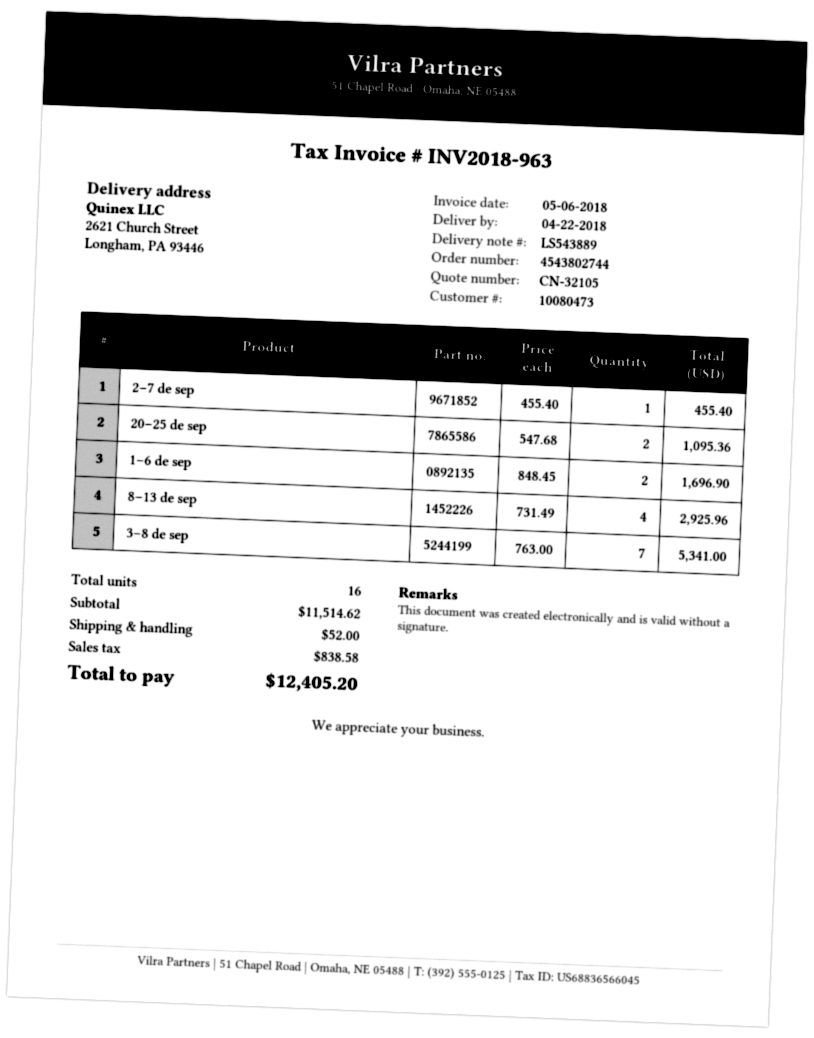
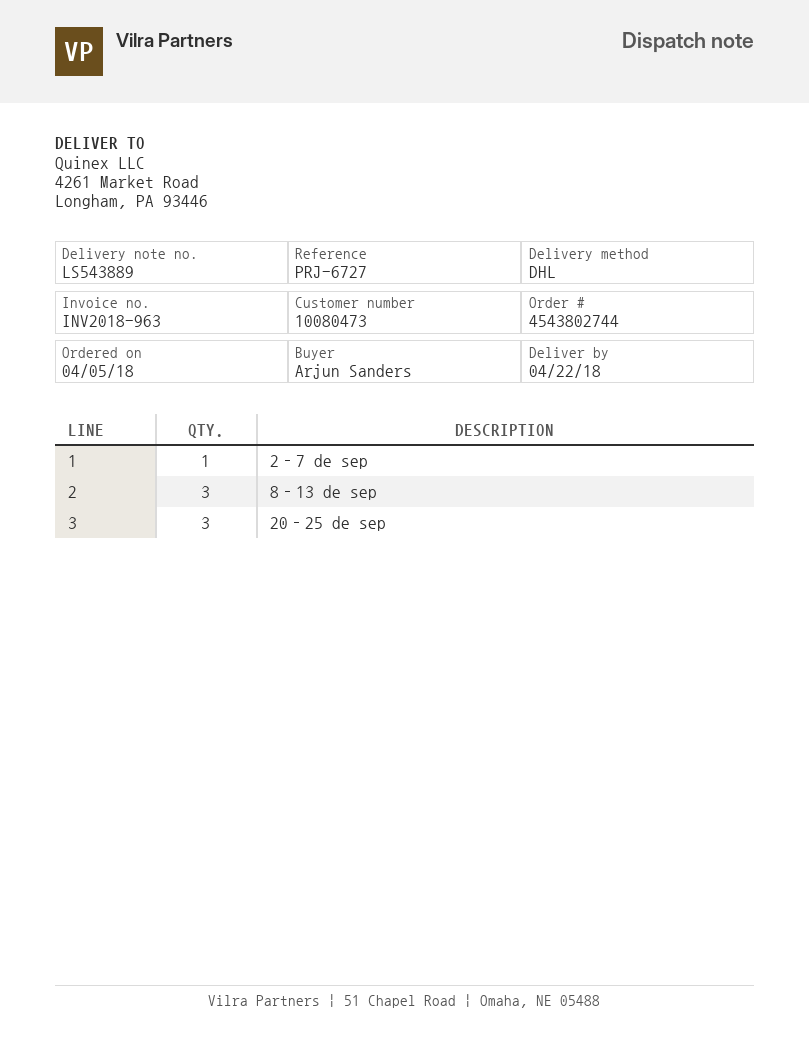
ship to: 2621 Church Street, Longham, PA 93446 -> 4261 Market Road, Longham, PA 93446
20–25 de sep: 2 -> 3
1–6 de sep: 2 -> none
8–13 de sep: 4 -> 3
3–8 de sep: 7 -> none

